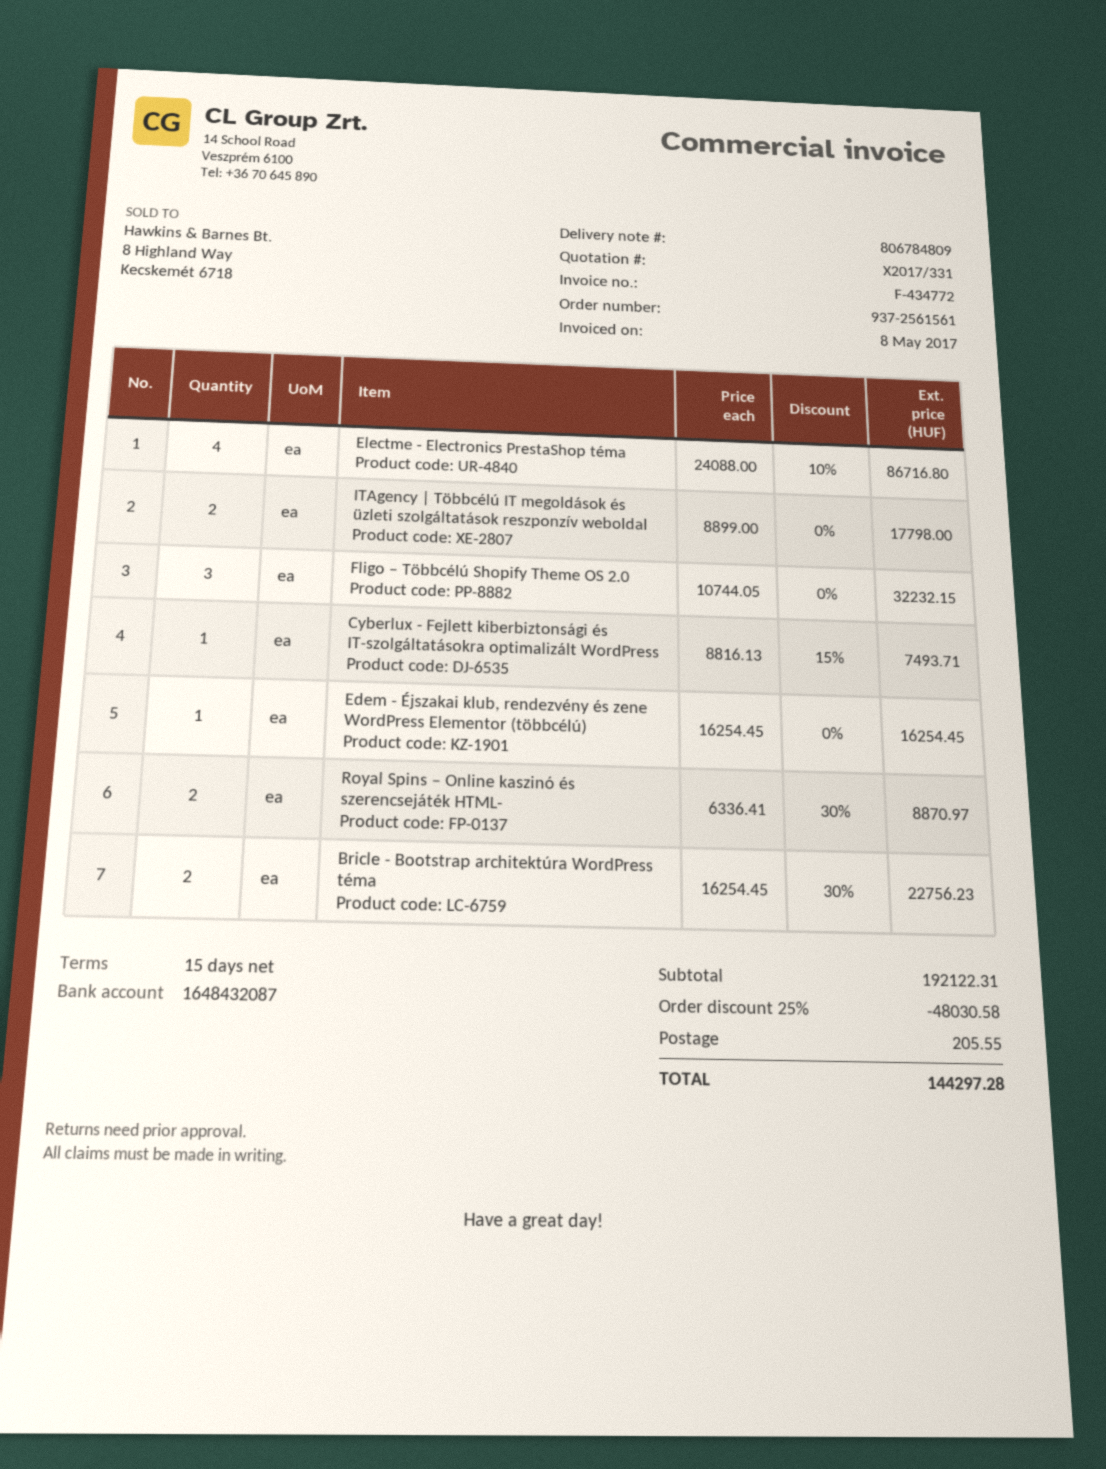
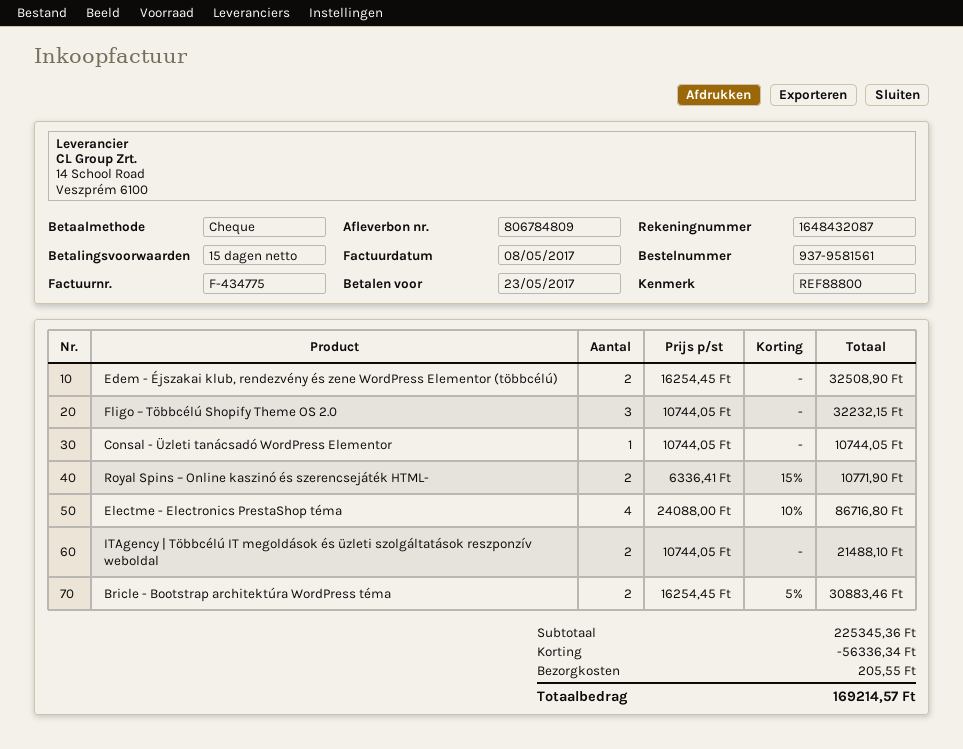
order number: 937-2561561 -> 937-9581561
invoice number: F-434772 -> F-434775
ITAgency | Többcélú IT megoldások és üzleti szolgáltatások reszponzív weboldal: 2 x 8899.00 = 17798.00 -> 2 x 10744.05 = 21488.10
Cyberlux - Fejlett kiberbiztonsági és IT-szolgáltatásokra optimalizált WordPress: 1 x 8816.13 - 15% = 7493.71 -> none
Edem - Éjszakai klub, rendezvény és zene WordPress Elementor (többcélú): 1 x 16254.45 = 16254.45 -> 2 x 16254.45 = 32508.90
Royal Spins – Online kaszinó és szerencsejáték HTML-: 2 x 6336.41 - 30% = 8870.97 -> 2 x 6336.41 - 15% = 10771.90
Bricle - Bootstrap architektúra WordPress téma: 2 x 16254.45 - 30% = 22756.23 -> 2 x 16254.45 - 5% = 30883.46
Consal - Üzleti tanácsadó WordPress Elementor: none -> 1 x 10744.05 = 10744.05
subtotal: 192122.31 -> 225345.36
discount: 48030.58 -> 56336.34
total: 144297.28 -> 169214.57

